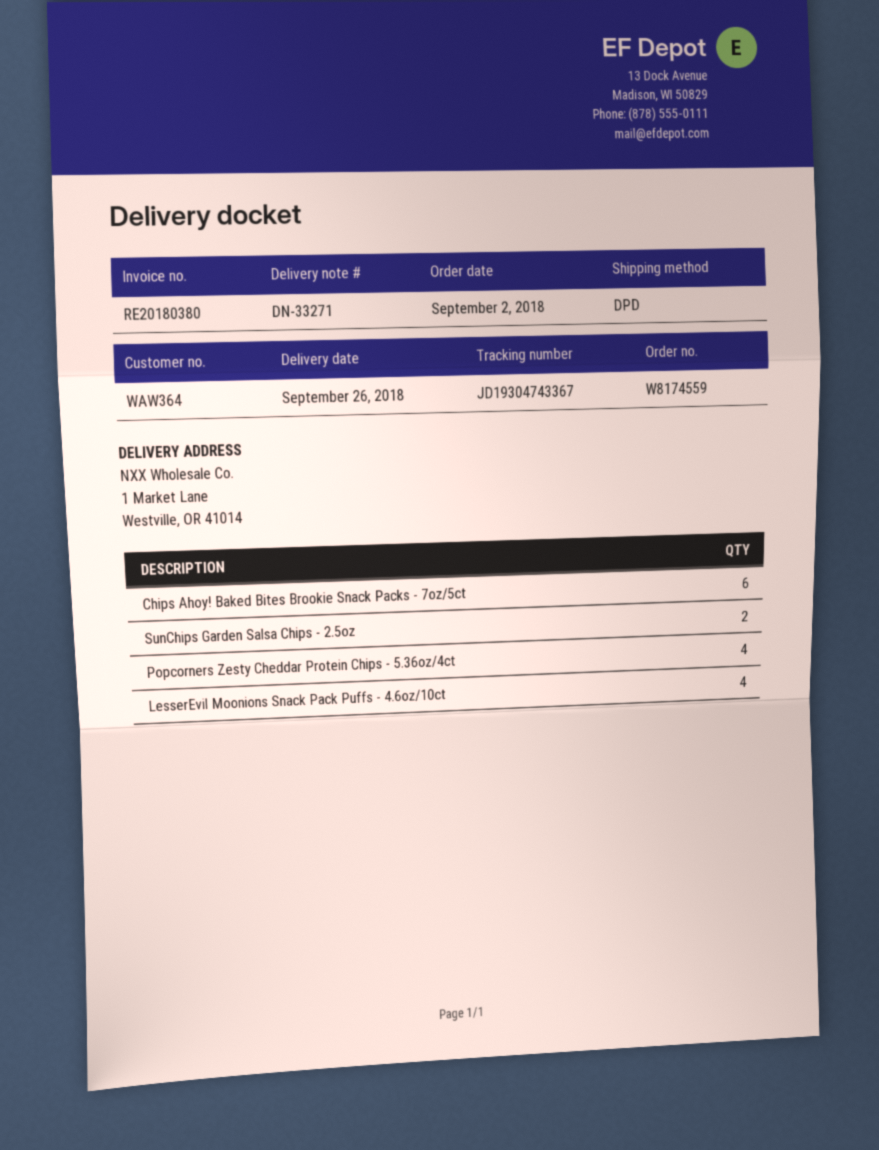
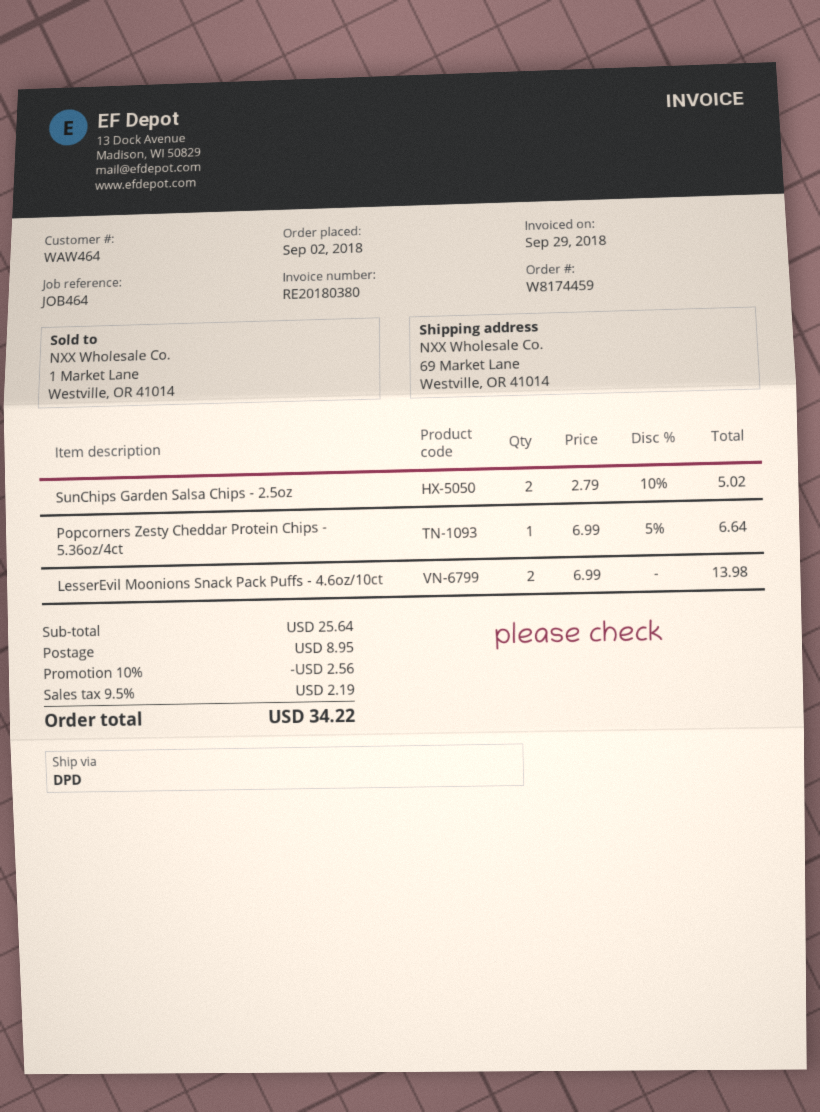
order number: W8174559 -> W8174459
customer number: WAW364 -> WAW464
ship to: 1 Market Lane, Westville, OR 41014 -> 69 Market Lane, Westville, OR 41014
Chips Ahoy! Baked Bites Brookie Snack Packs - 7oz/5ct: 6 -> none
Popcorners Zesty Cheddar Protein Chips - 5.36oz/4ct: 4 -> 1
LesserEvil Moonions Snack Pack Puffs - 4.6oz/10ct: 4 -> 2

